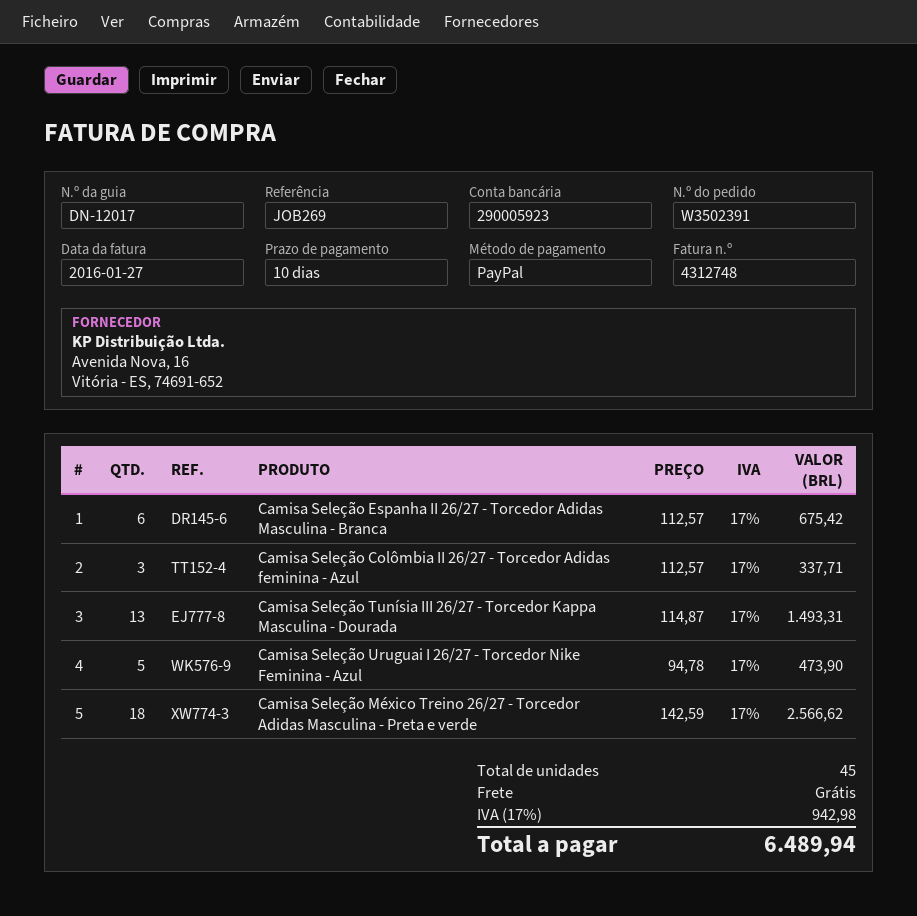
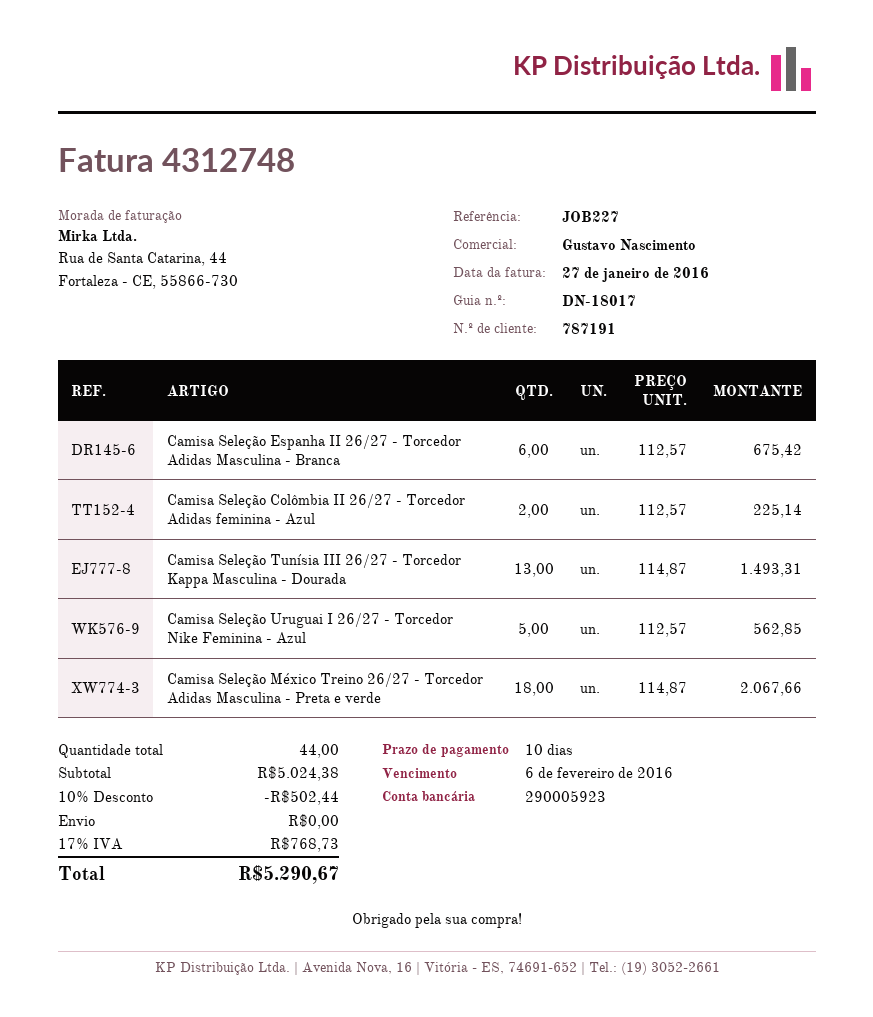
delivery note number: DN-12017 -> DN-18017
reference: JOB269 -> JOB227
Camisa Seleção Colômbia II 26/27 - Torcedor Adidas feminina - Azul: 3 x 112.57 = 337.71 -> 2 x 112.57 = 225.14
Camisa Seleção Uruguai I 26/27 - Torcedor Nike Feminina - Azul: 5 x 94.78 = 473.90 -> 5 x 112.57 = 562.85
Camisa Seleção México Treino 26/27 - Torcedor Adidas Masculina - Preta e verde: 18 x 142.59 = 2566.62 -> 18 x 114.87 = 2067.66
total quantity: 45 -> 44
discount: none -> 10% = 502.44
tax: 17% = 942.98 -> 17% = 768.73
total: 6489.94 -> 5290.67

